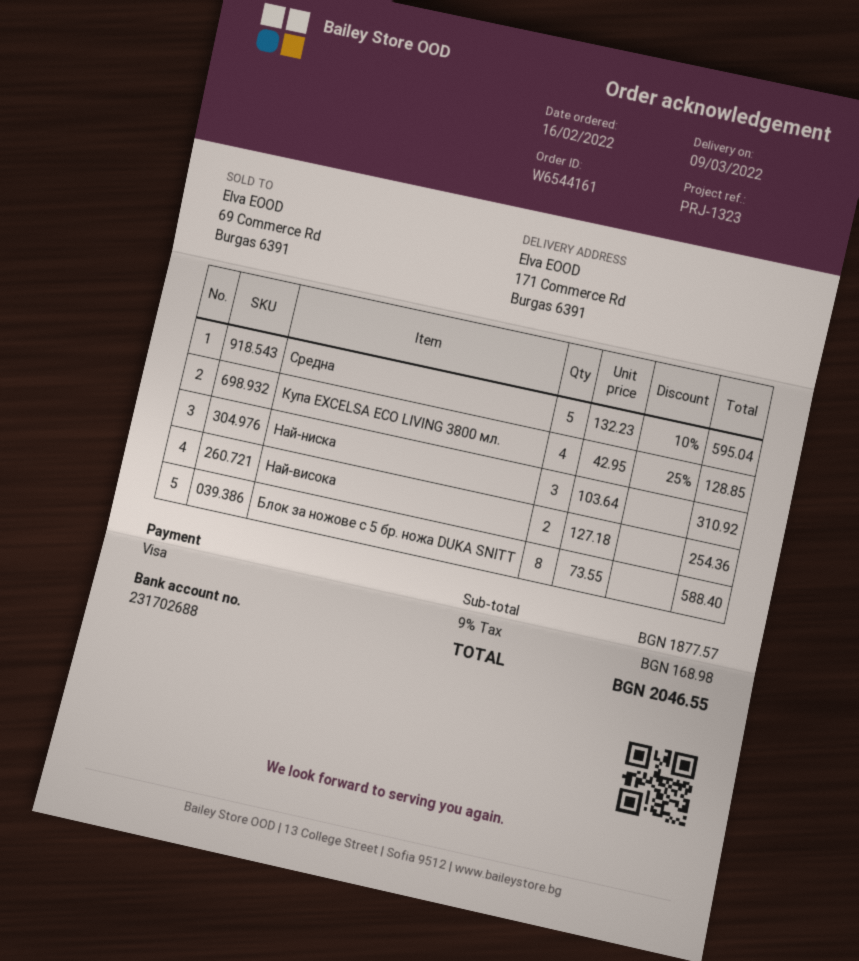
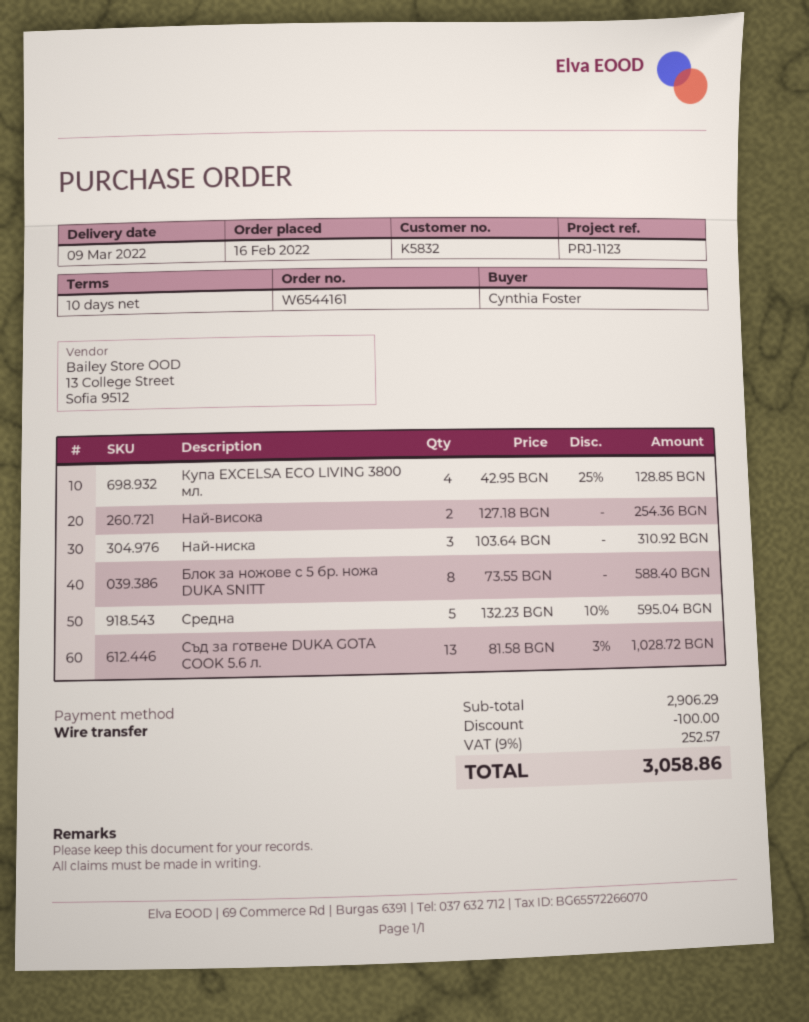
reference: PRJ-1323 -> PRJ-1123
payment method: Visa -> bank transfer
Съд за готвене DUKA GOTA COOK 5.6 л.: none -> 13 x 81.58 - 3% = 1028.72
subtotal: 1877.57 -> 2906.29
discount: none -> 100.00
tax: 9% = 168.98 -> 9% = 252.57
total: 2046.55 -> 3058.86

